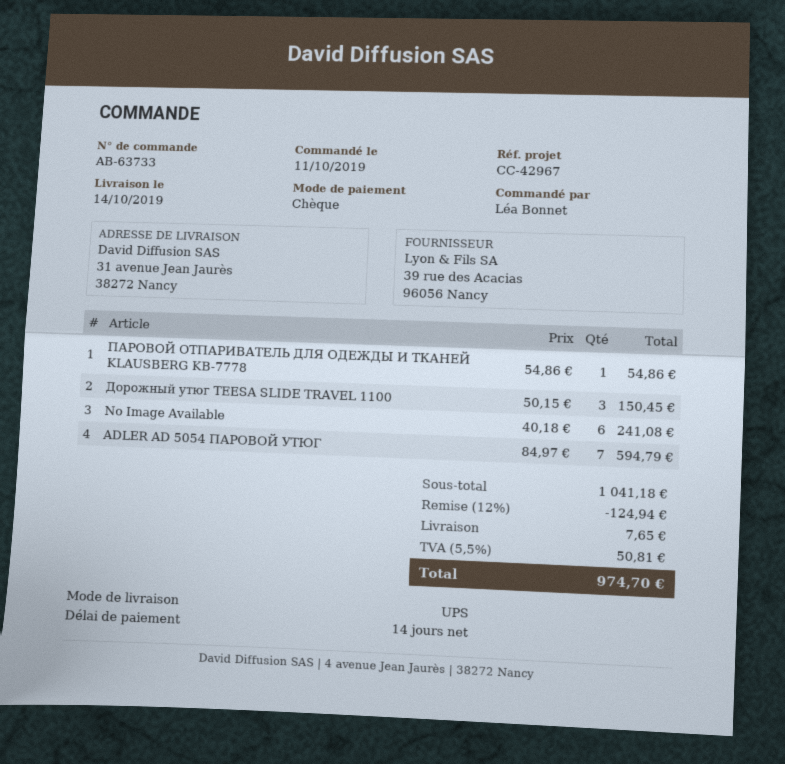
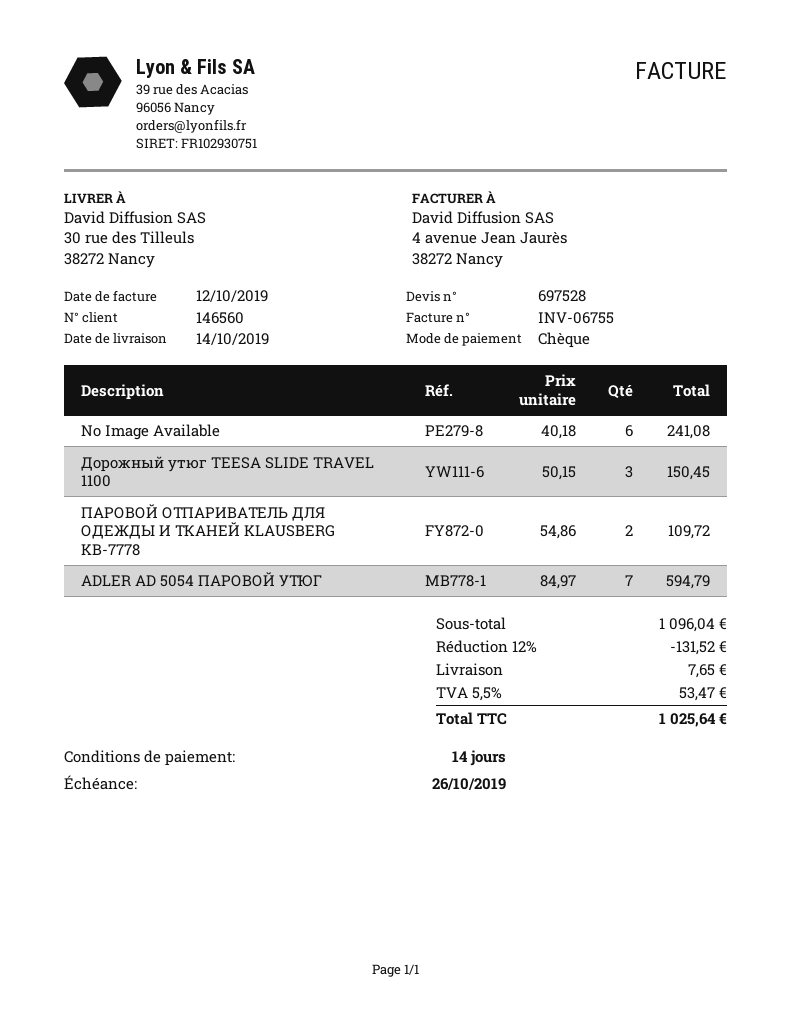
ship to: 31 avenue Jean Jaurès, 38272 Nancy -> 30 rue des Tilleuls, 38272 Nancy
ПАРОВОЙ ОТПАРИВАТЕЛЬ ДЛЯ ОДЕЖДЫ И ТКАНЕЙ KLAUSBERG KB-7778: 1 x 54.86 = 54.86 -> 2 x 54.86 = 109.72
subtotal: 1041.18 -> 1096.04
discount: 12% = 124.94 -> 12% = 131.52
tax: 5.5% = 50.81 -> 5.5% = 53.47
total: 974.70 -> 1025.64

